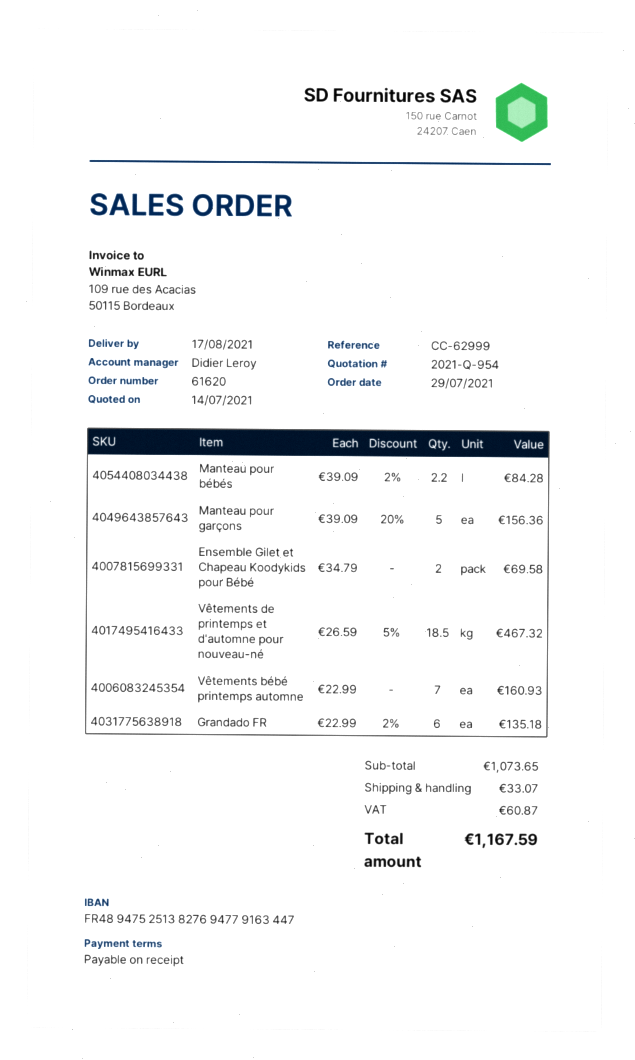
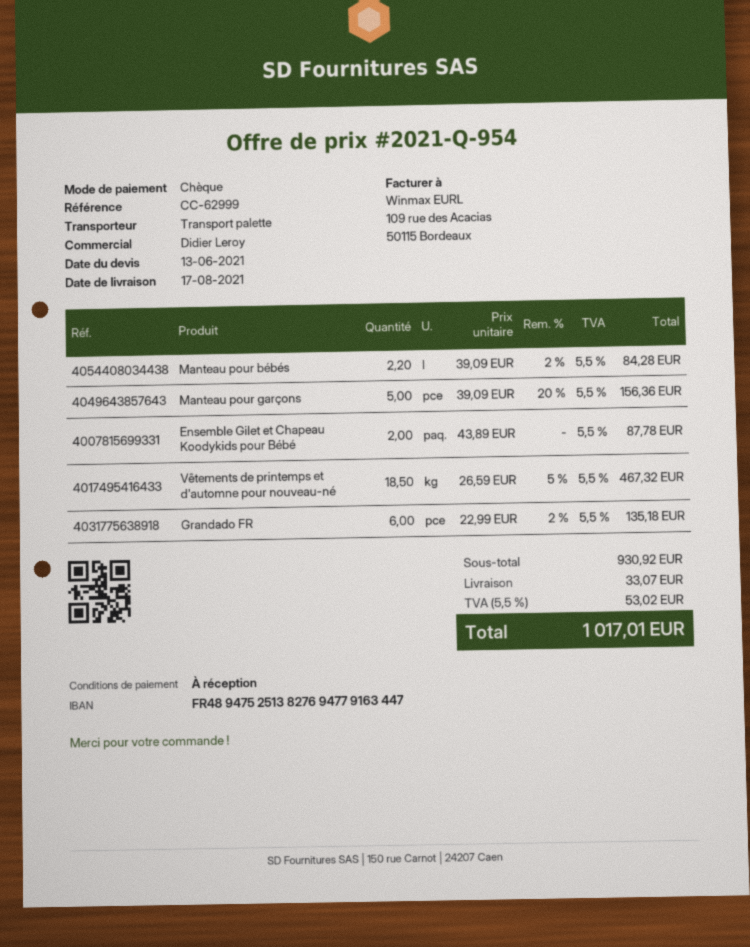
quote date: 2021-07-14 -> 2021-06-13
Ensemble Gilet et Chapeau Koodykids pour Bébé: 2 x 34.79 = 69.58 -> 2 x 43.89 = 87.78
Vêtements bébé printemps automne: 7 x 22.99 = 160.93 -> none
subtotal: 1073.65 -> 930.92
tax: 60.87 -> 53.02
total: 1167.59 -> 1017.01

